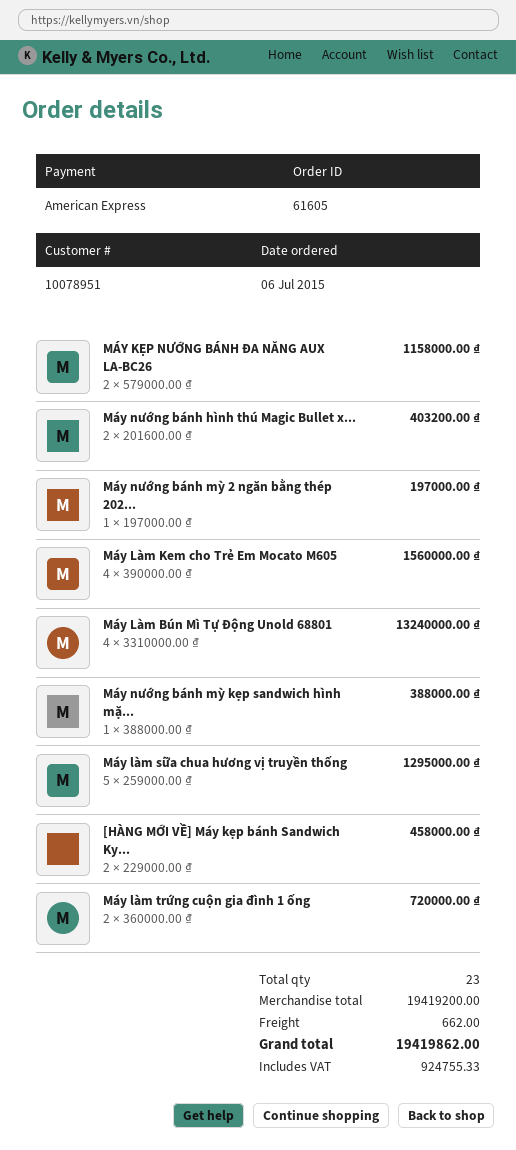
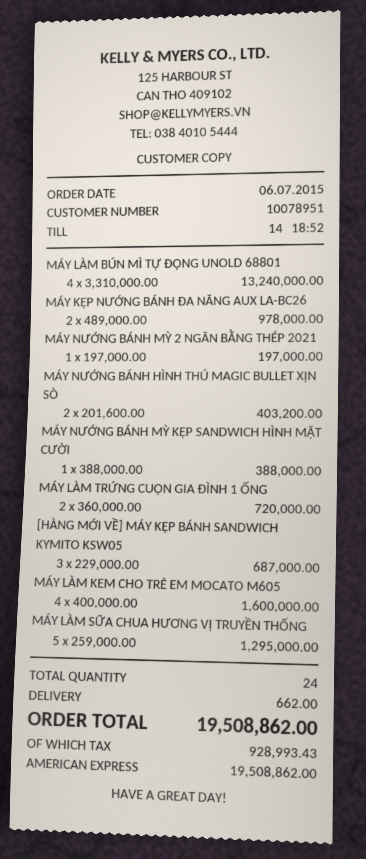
MÁY KẸP NƯỚNG BÁNH ĐA NĂNG AUX LA-BC26: 2 x 579000.00 = 1158000.00 -> 2 x 489000.00 = 978000.00
Máy Làm Kem cho Trẻ Em Mocato M605: 4 x 390000.00 = 1560000.00 -> 4 x 400000.00 = 1600000.00
[HÀNG MỚI VỀ] Máy kẹp bánh Sandwich Ky...: 2 x 229000.00 = 458000.00 -> 3 x 229000.00 = 687000.00
total quantity: 23 -> 24
tax: 924755.33 -> 928993.43
total: 19419862.00 -> 19508862.00

